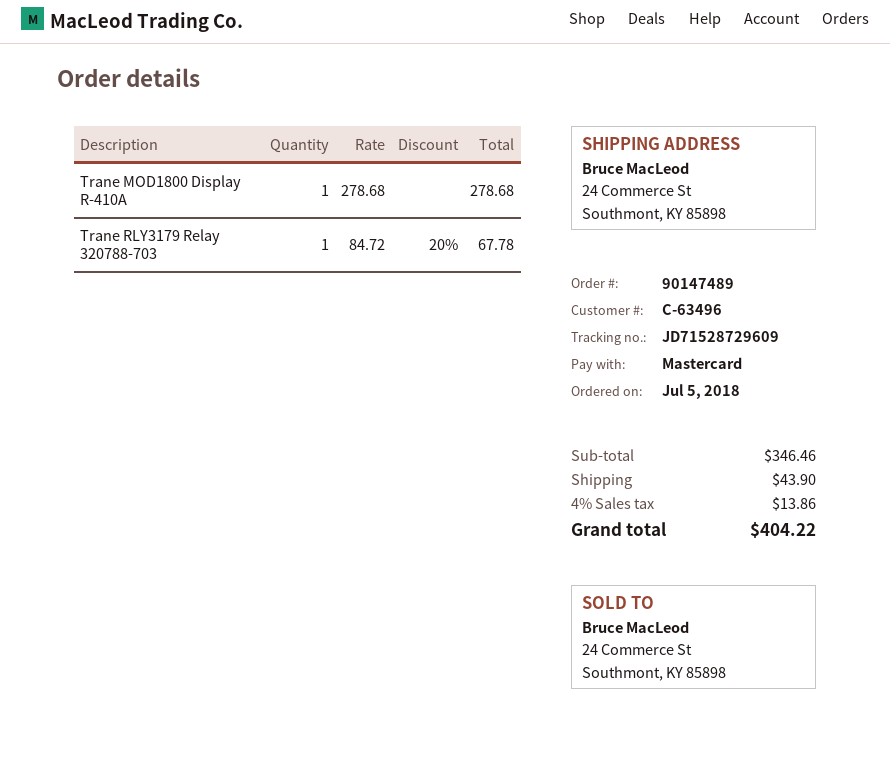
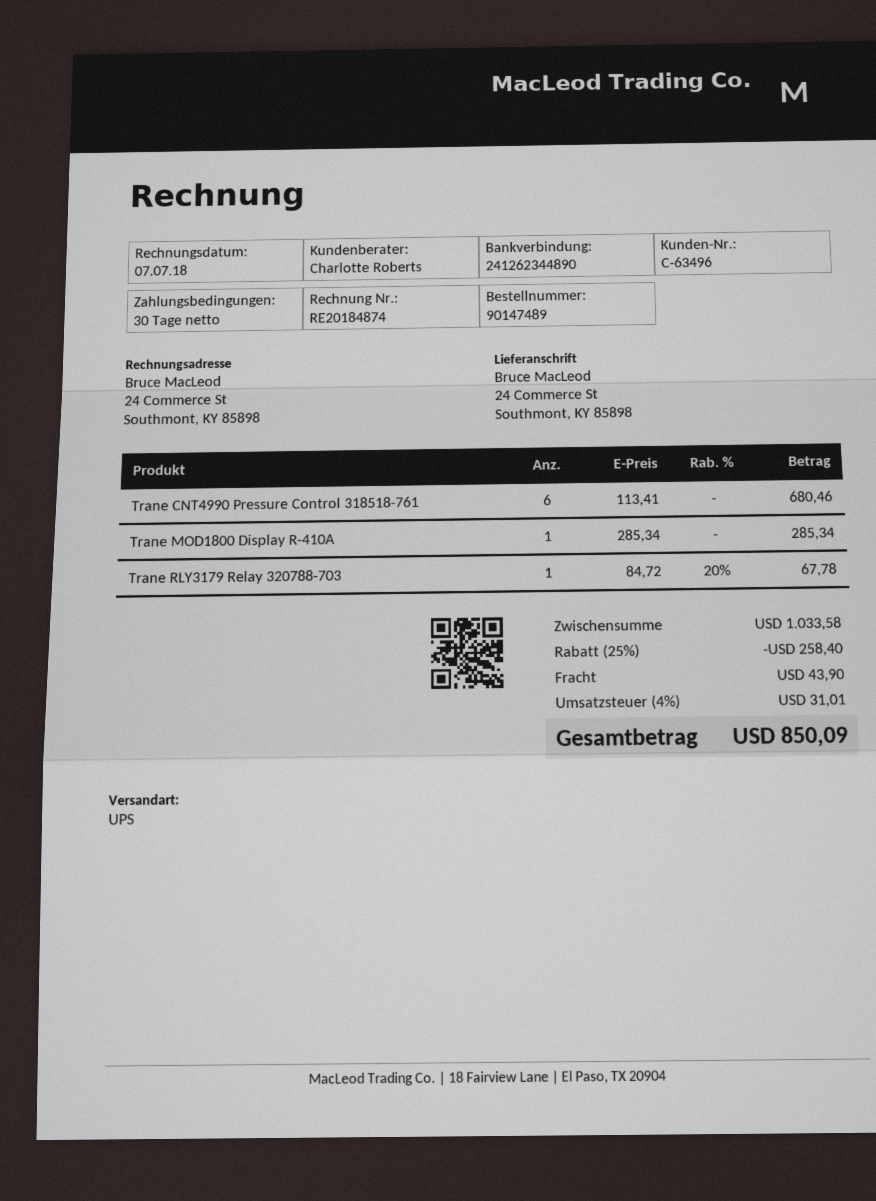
Trane MOD1800 Display R-410A: 1 x 278.68 = 278.68 -> 1 x 285.34 = 285.34
Trane CNT4990 Pressure Control 318518-761: none -> 6 x 113.41 = 680.46
subtotal: 346.46 -> 1033.58
discount: none -> 25% = 258.40
tax: 4% = 13.86 -> 4% = 31.01
total: 404.22 -> 850.09

